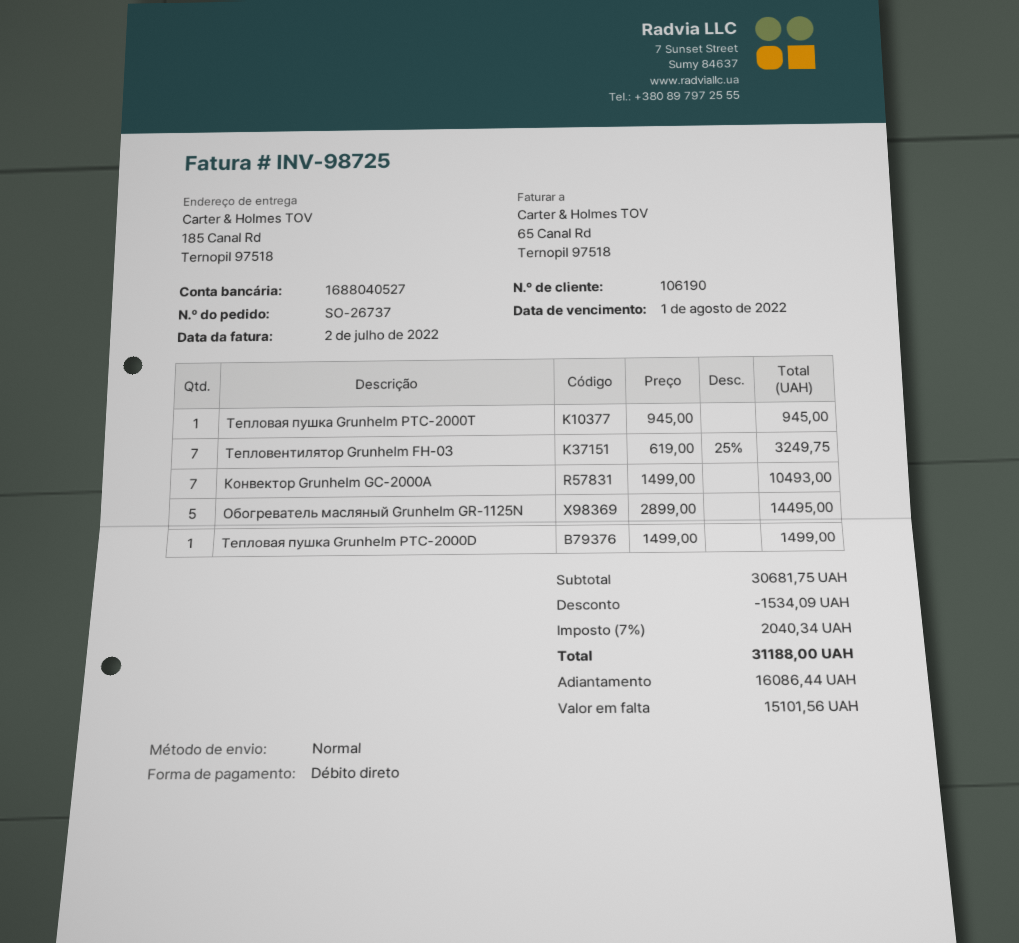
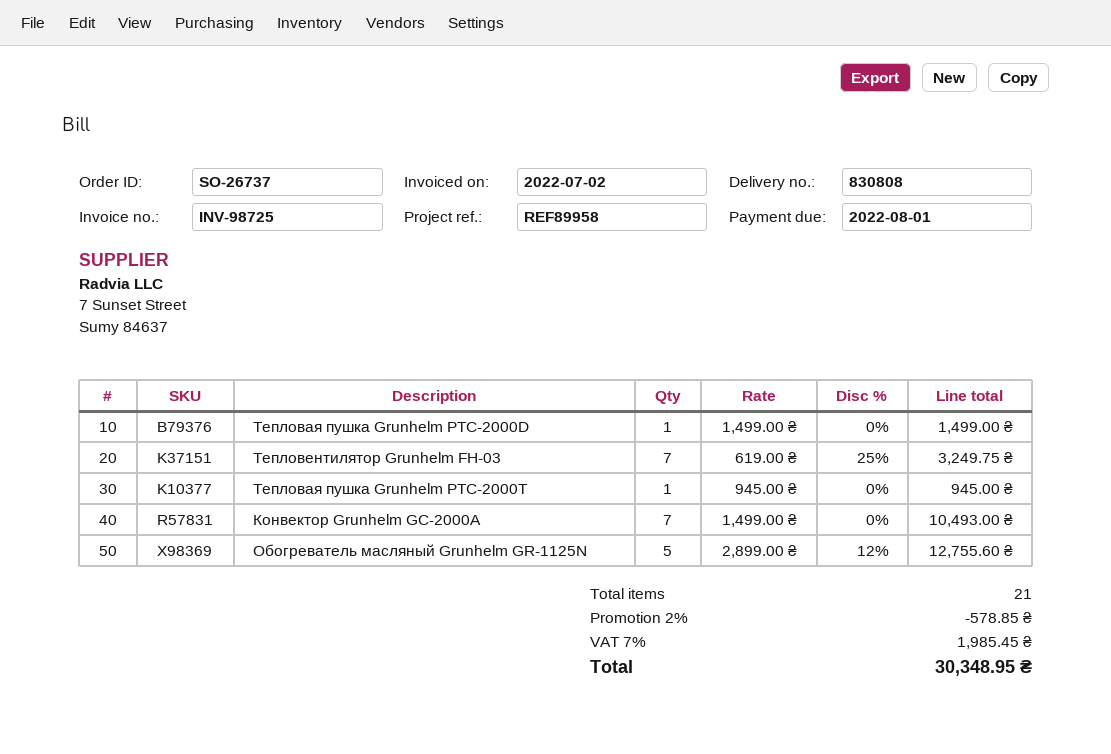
Обогреватель масляный Grunhelm GR-1125N: 5 x 2899.00 = 14495.00 -> 5 x 2899.00 - 12% = 12755.60
discount: 1534.09 -> 578.85
tax: 7% = 2040.34 -> 7% = 1985.45
total: 31188.00 -> 30348.95

